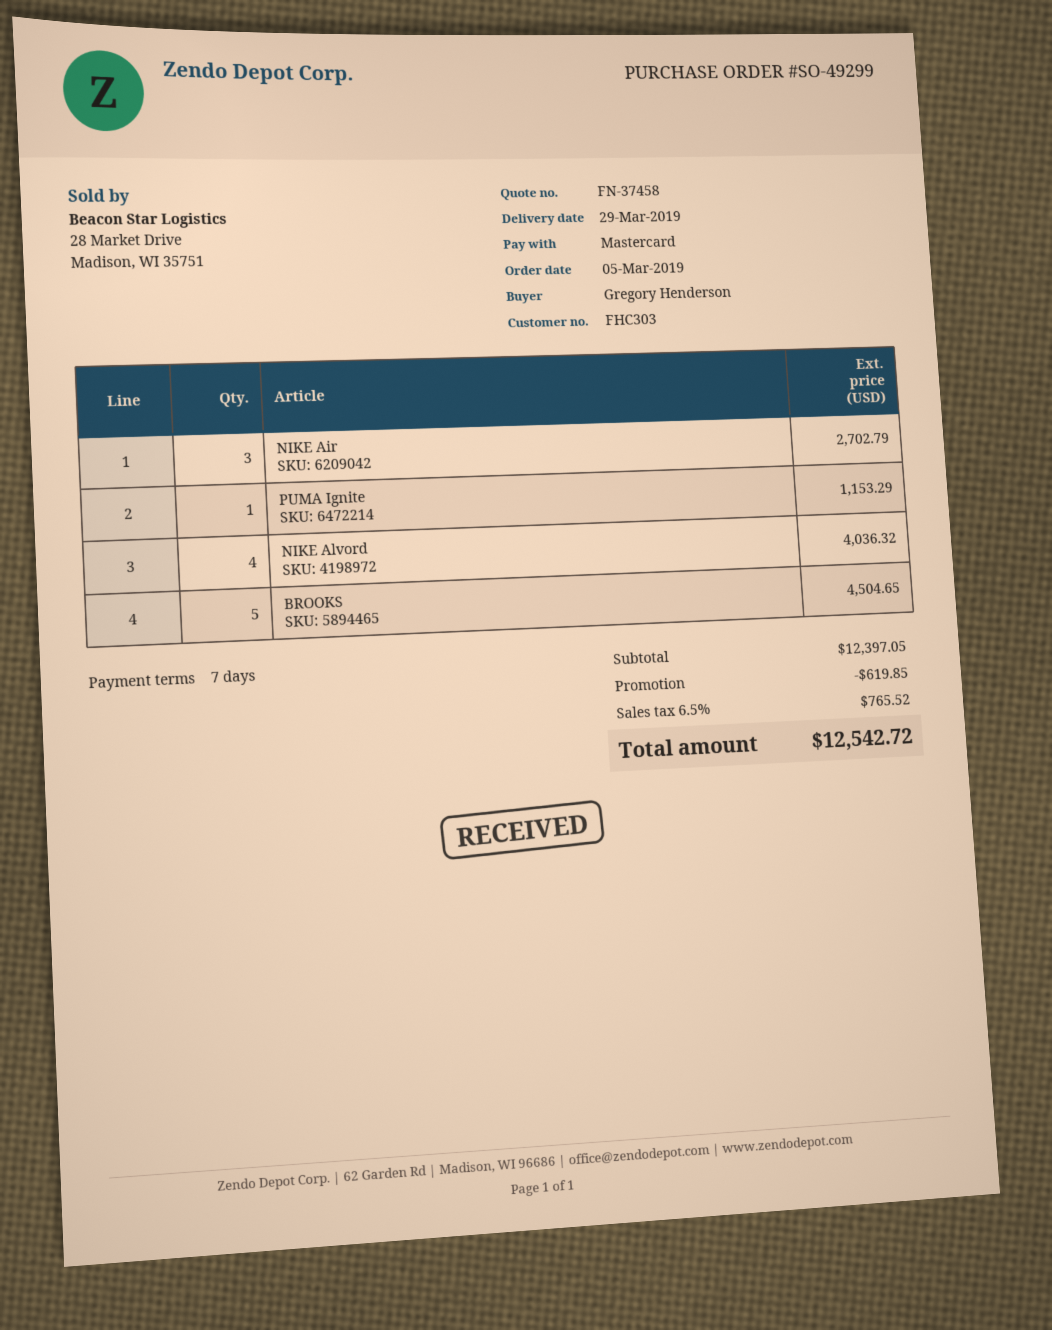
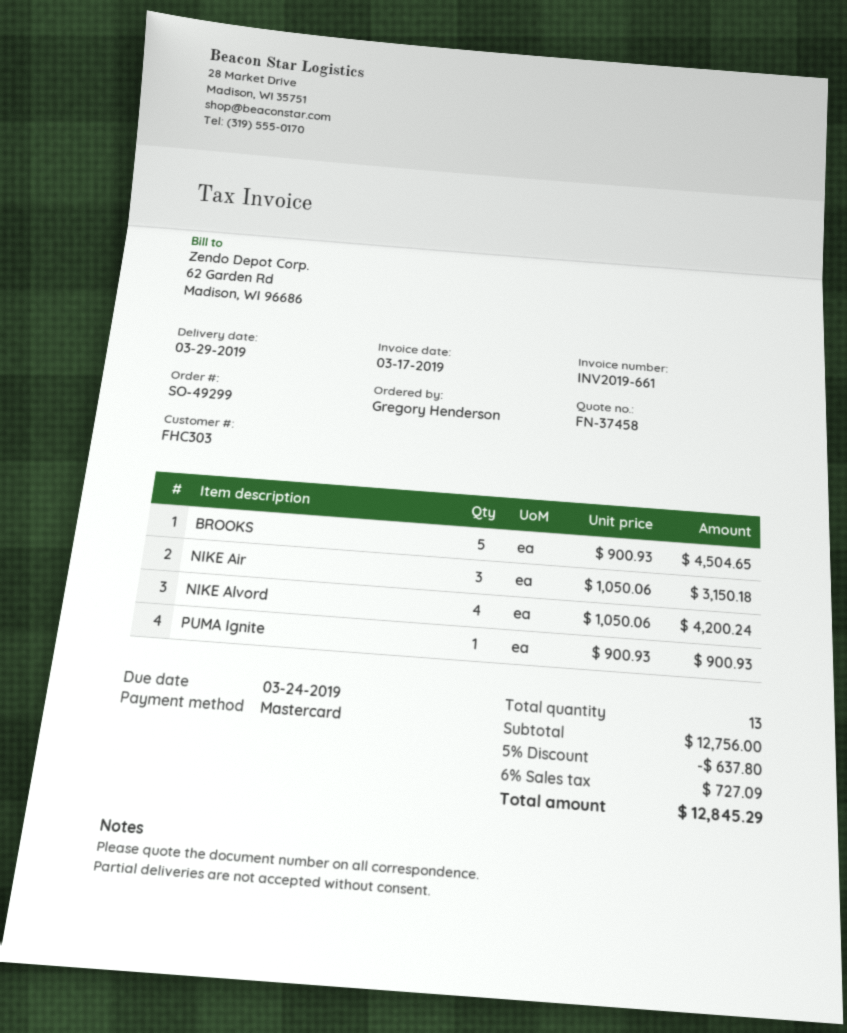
NIKE Air: 3 for 2702.79 -> 3 for 3150.18
PUMA Ignite: 1 for 1153.29 -> 1 for 900.93
NIKE Alvord: 4 for 4036.32 -> 4 for 4200.24
subtotal: 12397.05 -> 12756.00
discount: 619.85 -> 637.80
tax: 6.5% = 765.52 -> 6% = 727.09
total: 12542.72 -> 12845.29

